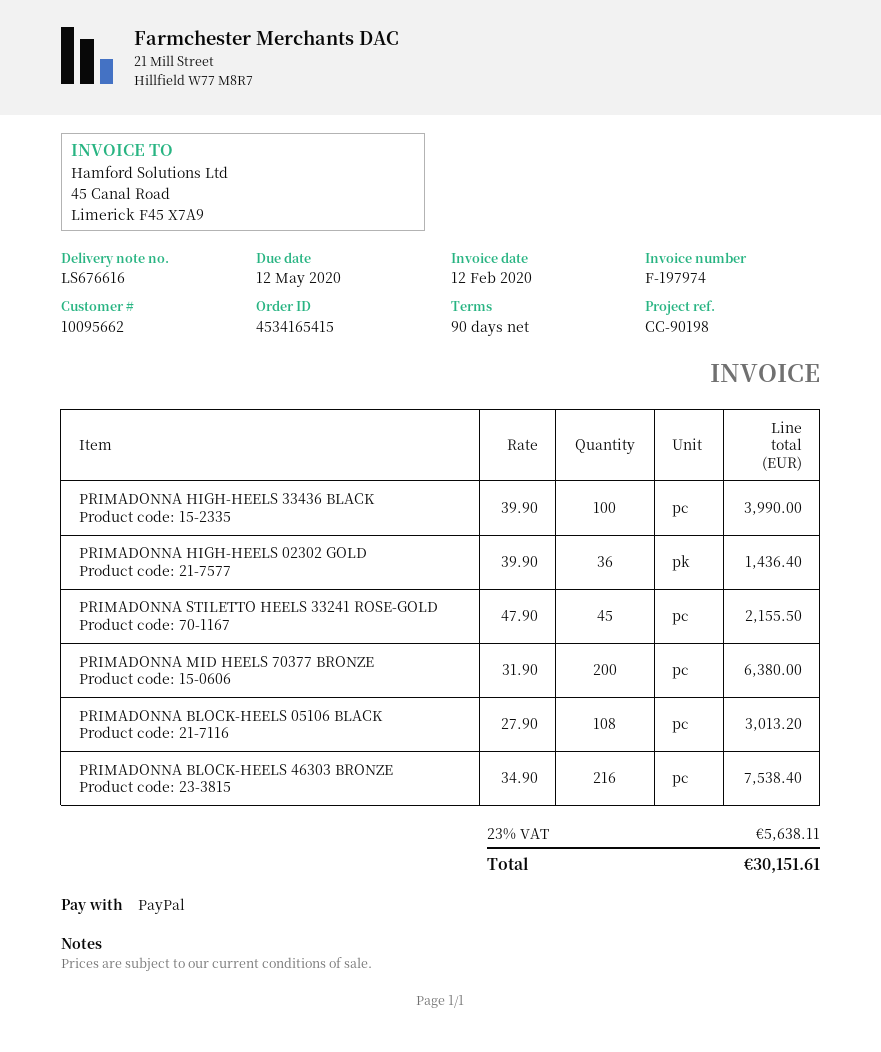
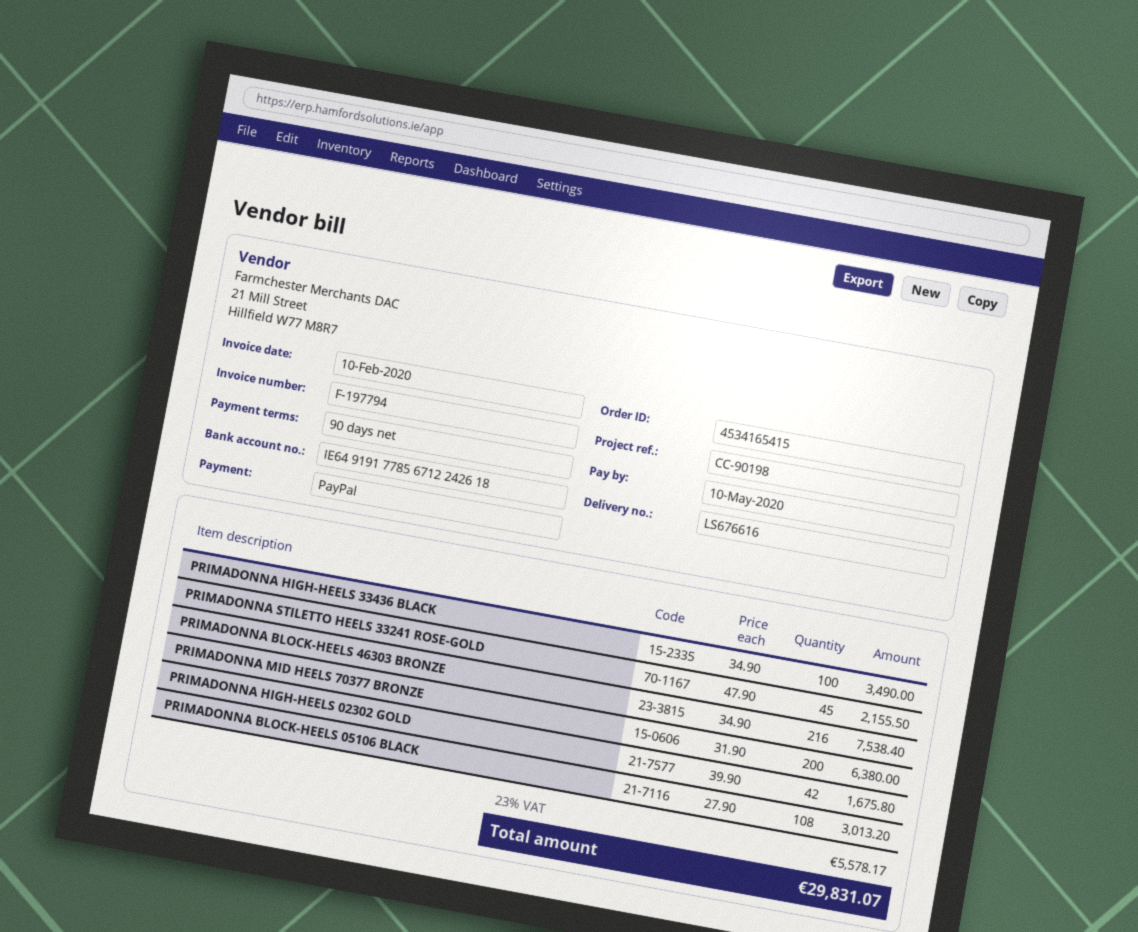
invoice number: F-197974 -> F-197794
invoice date: 2020-02-12 -> 2020-02-10
due date: 2020-05-12 -> 2020-05-10
PRIMADONNA HIGH-HEELS 33436 BLACK: 100 x 39.90 = 3990.00 -> 100 x 34.90 = 3490.00
PRIMADONNA HIGH-HEELS 02302 GOLD: 36 x 39.90 = 1436.40 -> 42 x 39.90 = 1675.80
tax: 23% = 5638.11 -> 23% = 5578.17
total: 30151.61 -> 29831.07

